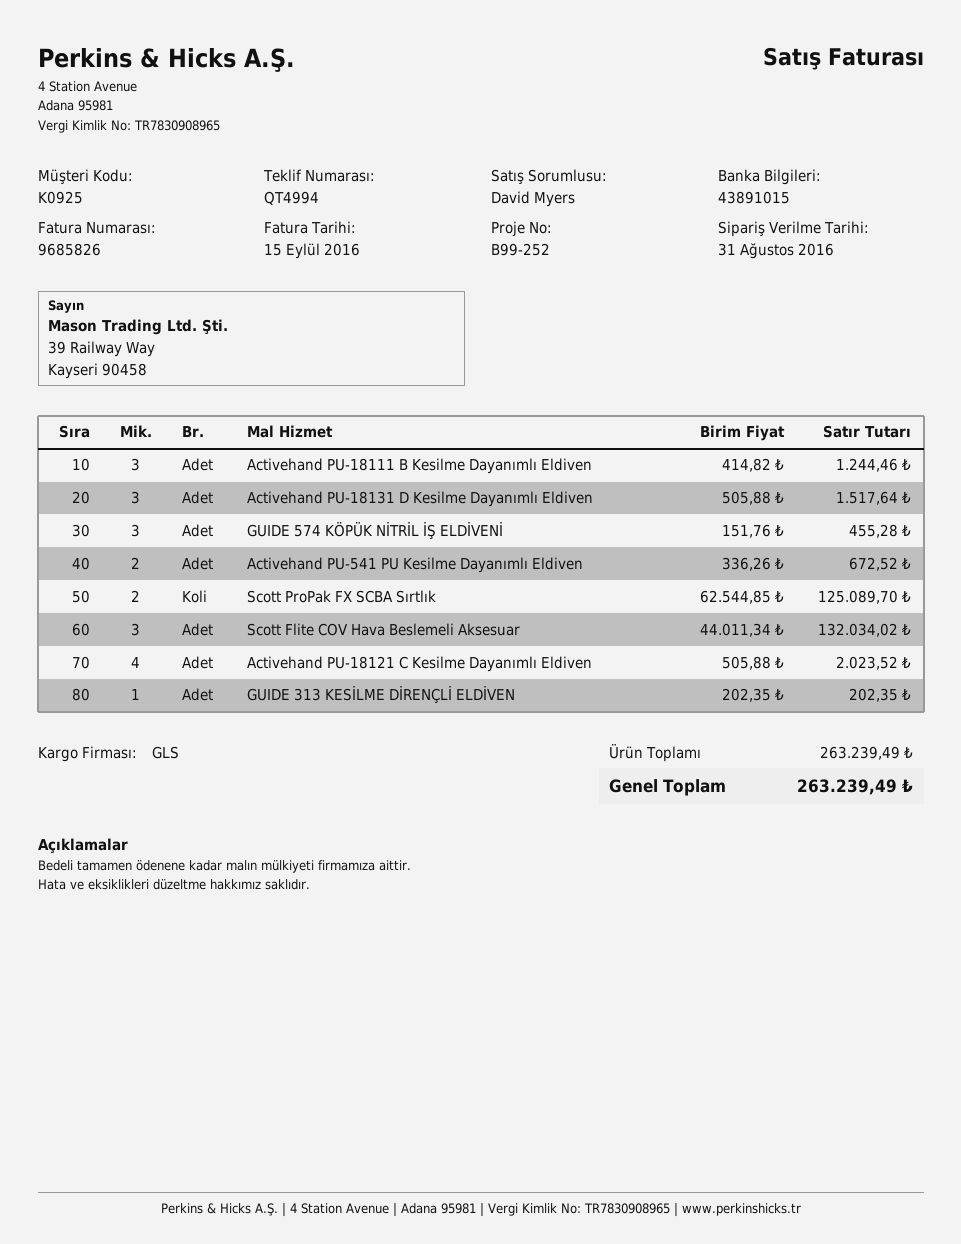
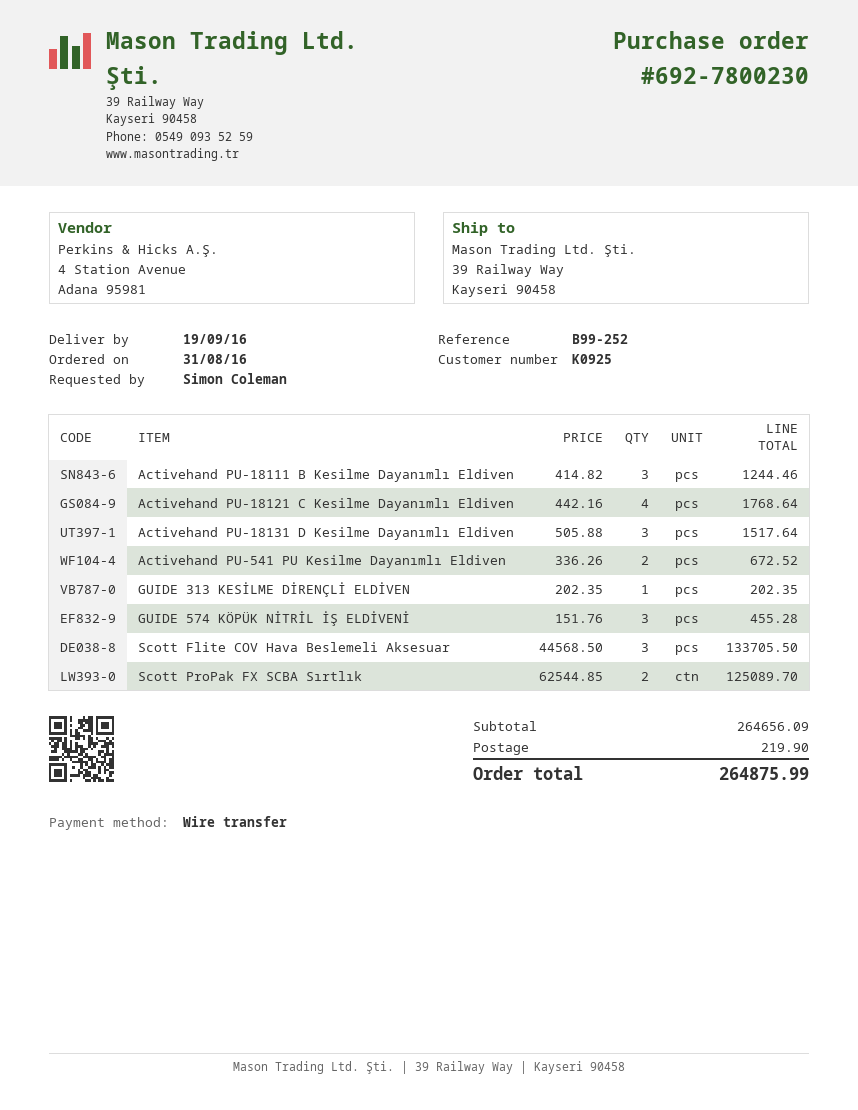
Scott Flite COV Hava Beslemeli Aksesuar: 3 x 44011.34 = 132034.02 -> 3 x 44568.50 = 133705.50
Activehand PU-18121 C Kesilme Dayanımlı Eldiven: 4 x 505.88 = 2023.52 -> 4 x 442.16 = 1768.64
subtotal: 263239.49 -> 264656.09
shipping: none -> 219.90
total: 263239.49 -> 264875.99

